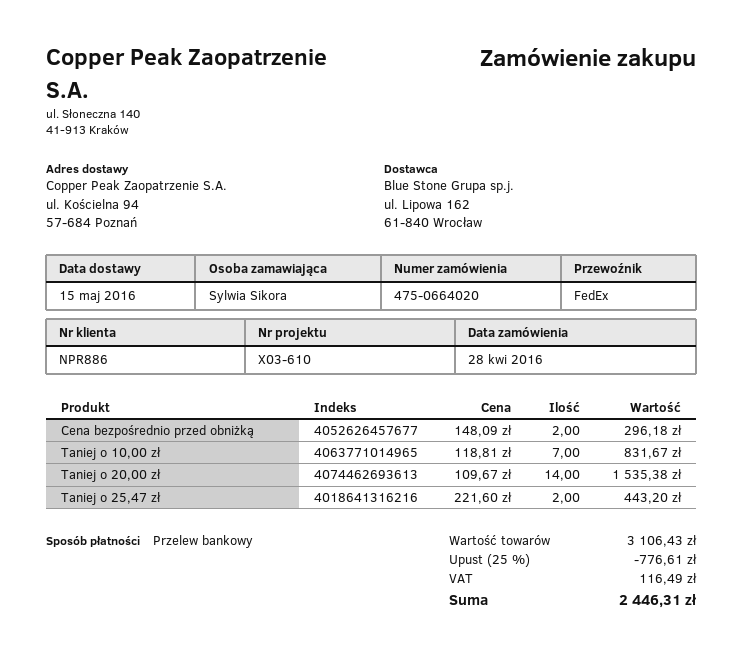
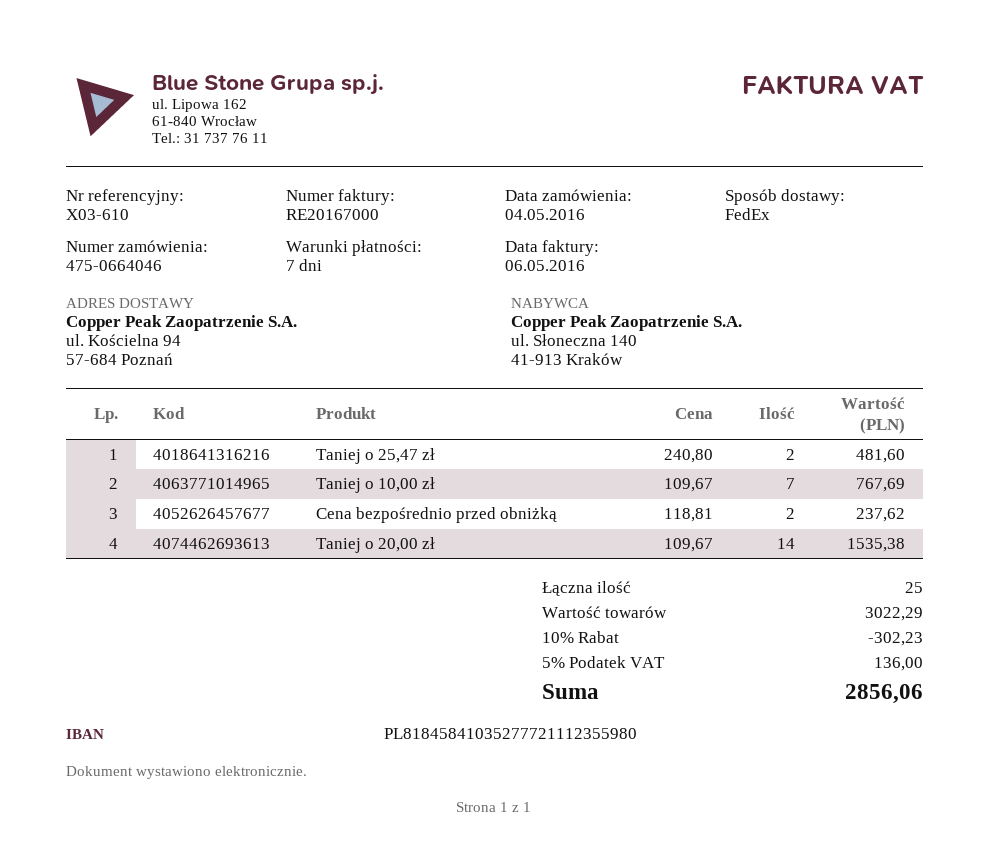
order number: 475-0664020 -> 475-0664046
order date: 2016-04-28 -> 2016-05-04
Cena bezpośrednio przed obniżką: 2 x 148.09 = 296.18 -> 2 x 118.81 = 237.62
Taniej o 10,00 zł: 7 x 118.81 = 831.67 -> 7 x 109.67 = 767.69
Taniej o 25,47 zł: 2 x 221.60 = 443.20 -> 2 x 240.80 = 481.60
subtotal: 3106.43 -> 3022.29
discount: 25% = 776.61 -> 10% = 302.23
tax: 116.49 -> 136.00
total: 2446.31 -> 2856.06

